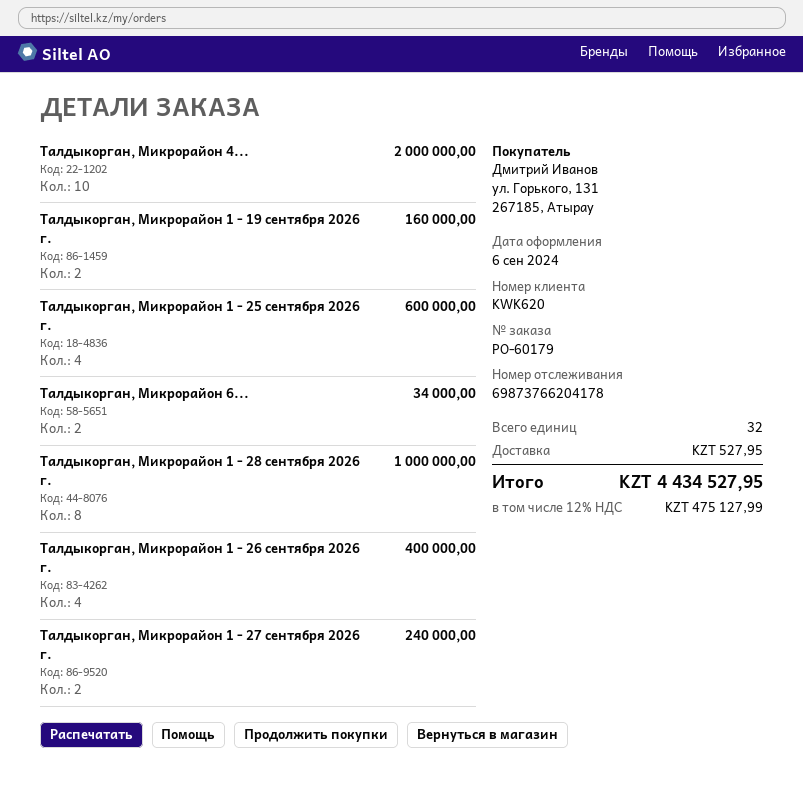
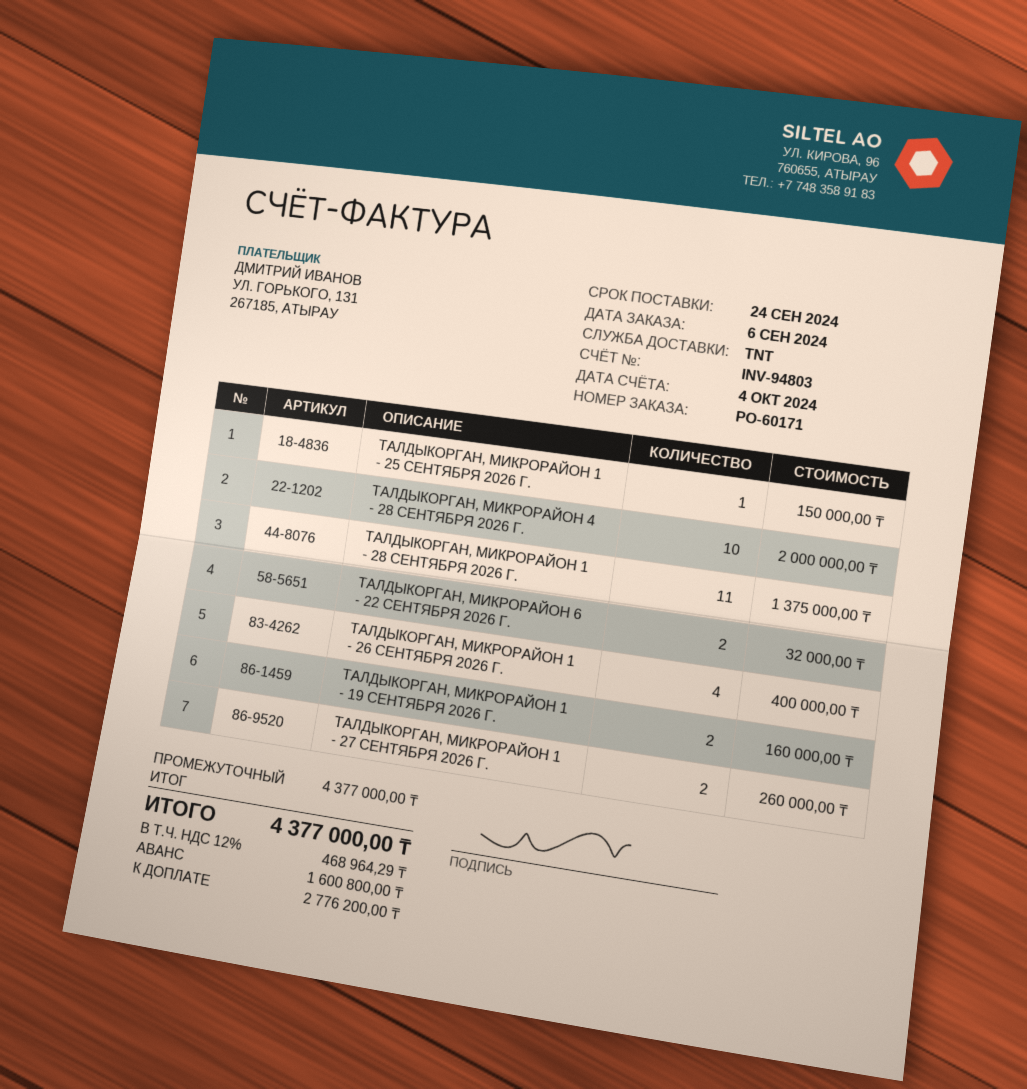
order number: PO-60179 -> PO-60171
Талдыкорган, Микрорайон 1 - 25 сентября 2026 г.: 4 for 600000.00 -> 1 for 150000.00
Талдыкорган, Микрорайон 6...: 2 for 34000.00 -> 2 for 32000.00
Талдыкорган, Микрорайон 1 - 28 сентября 2026 г.: 8 for 1000000.00 -> 11 for 1375000.00
Талдыкорган, Микрорайон 1 - 27 сентября 2026 г.: 2 for 240000.00 -> 2 for 260000.00
shipping: 527.95 -> none
tax: 12% = 475127.99 -> 12% = 468964.29
total: 4434527.95 -> 4377000.00

